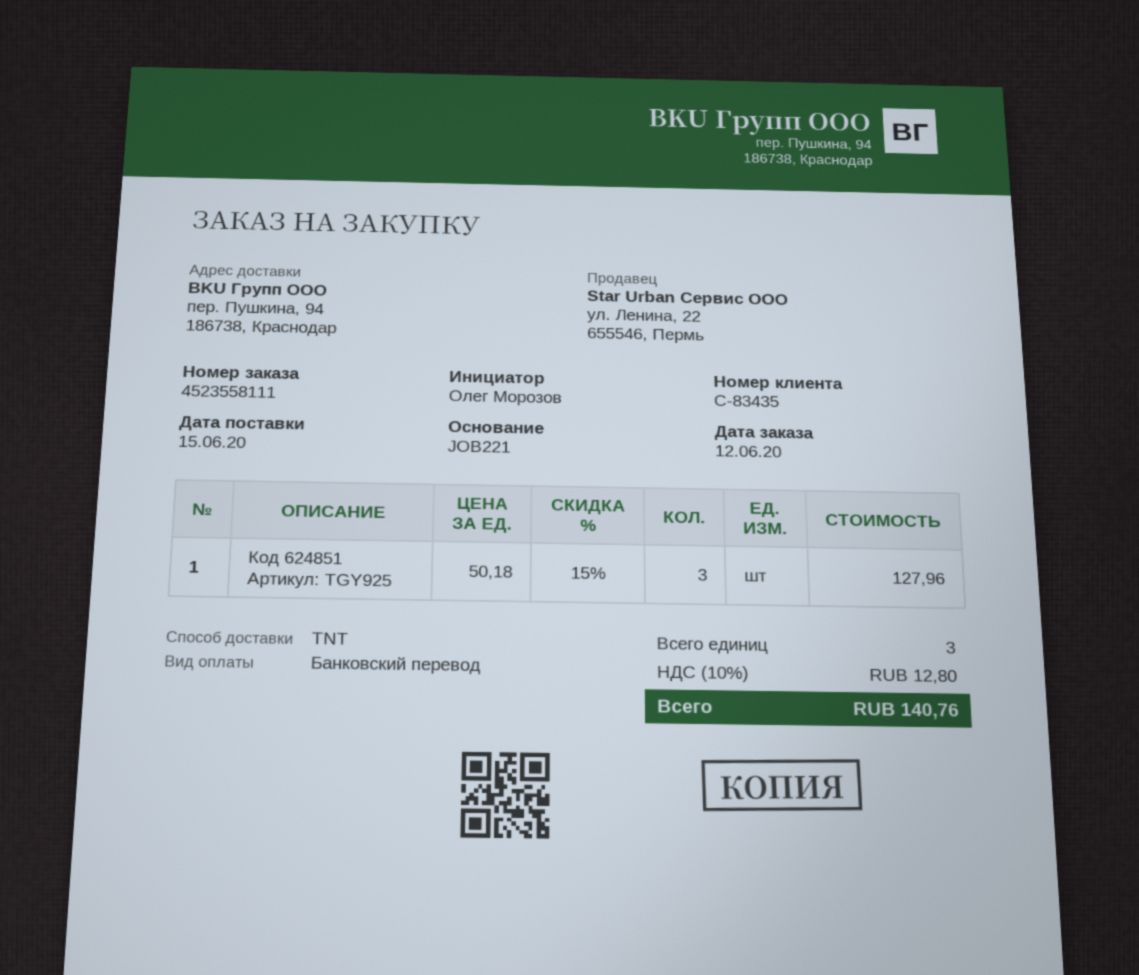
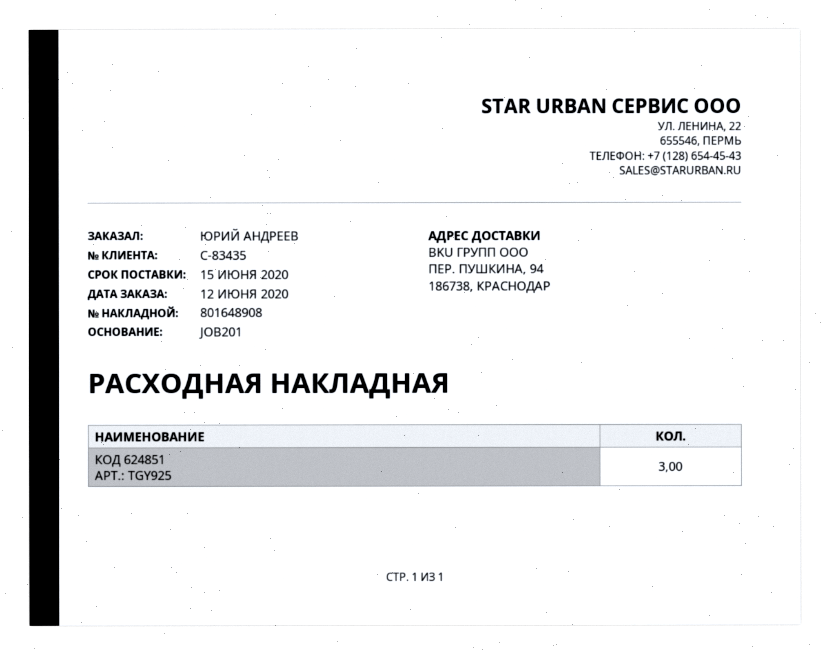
reference: JOB221 -> JOB201
ordered by: Олег Морозов -> ЮРИЙ АНДРЕЕВ

